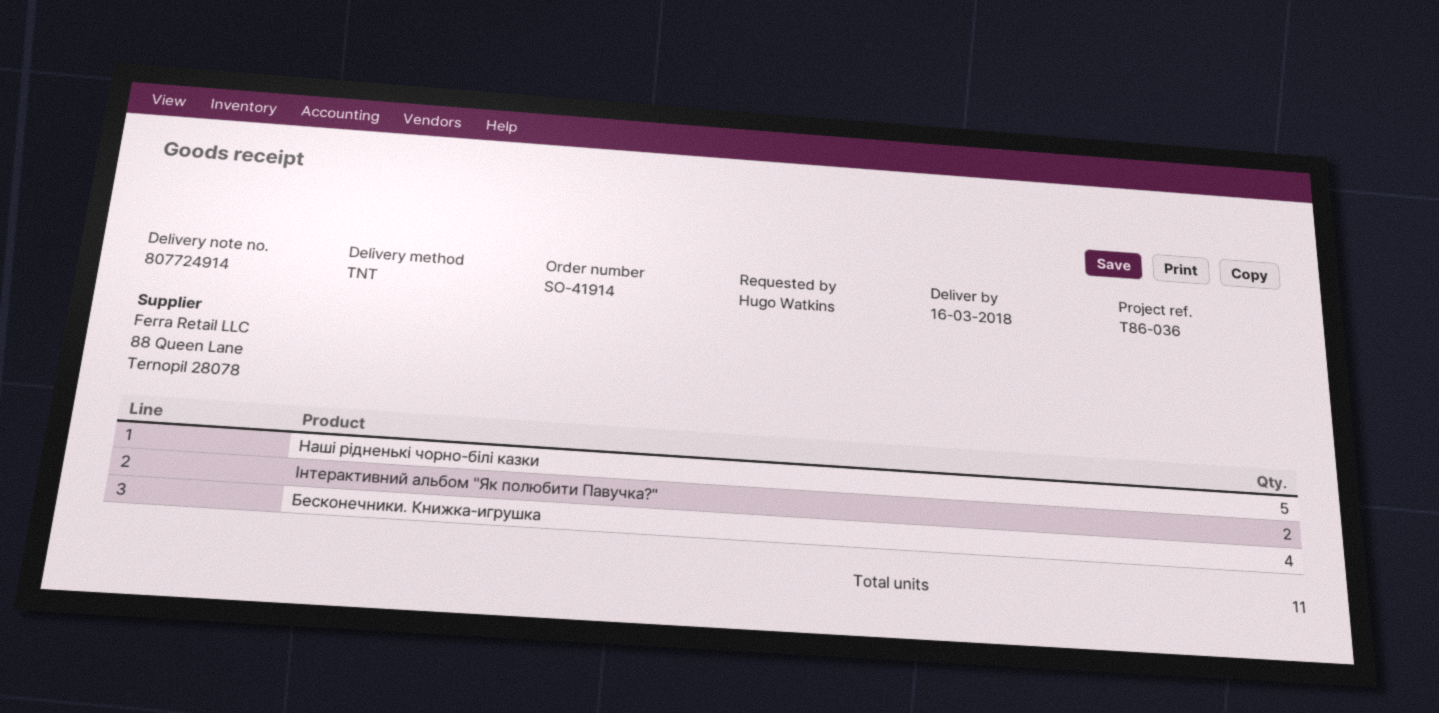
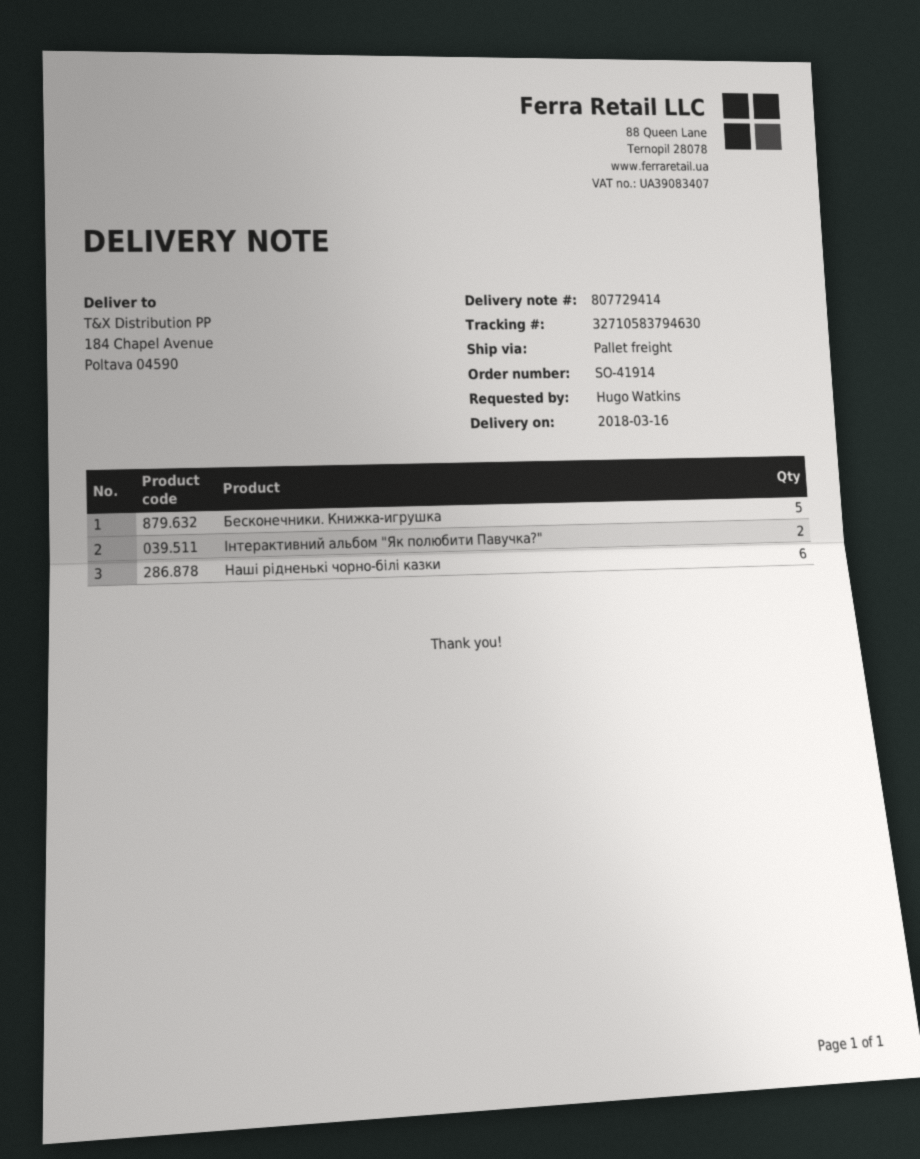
delivery note number: 807724914 -> 807729414
shipping method: TNT -> pallet freight
Наші рідненькі чорно-білі казки: 5 -> 6
Бесконечники. Книжка-игрушка: 4 -> 5

